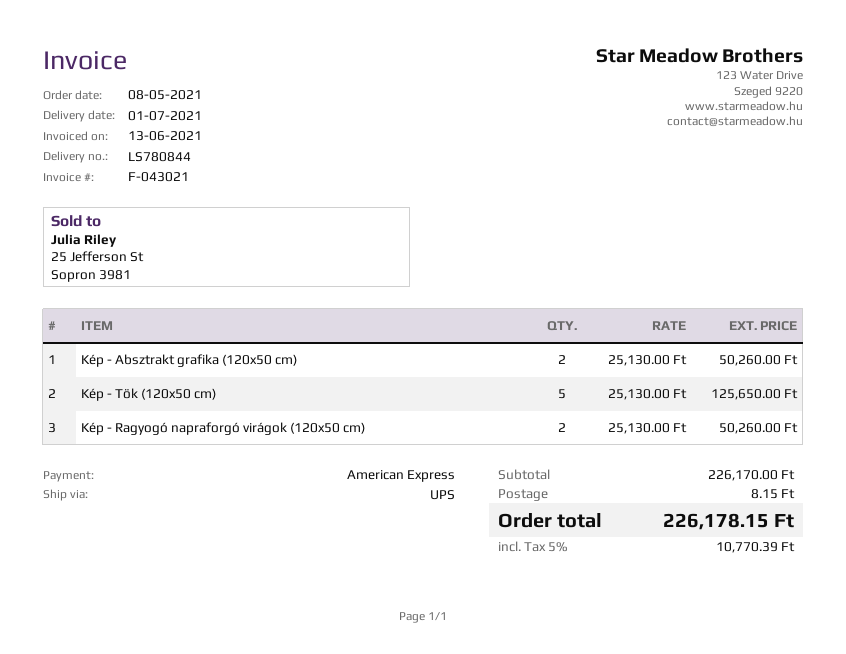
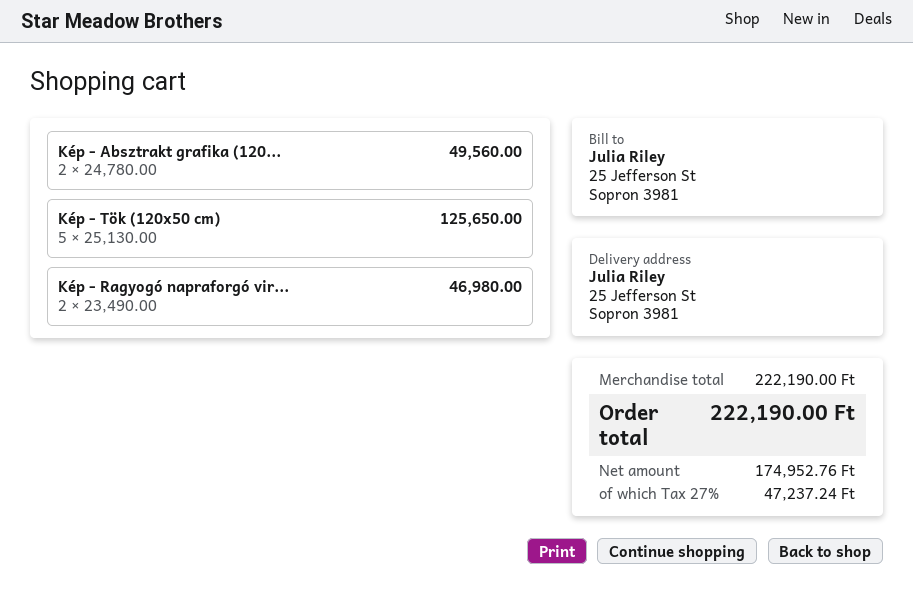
Kép - Absztrakt grafika (120x50 cm): 2 x 25130.00 = 50260.00 -> 2 x 24780.00 = 49560.00
Kép - Ragyogó napraforgó virágok (120x50 cm): 2 x 25130.00 = 50260.00 -> 2 x 23490.00 = 46980.00
subtotal: 226170.00 -> 222190.00
shipping: 8.15 -> none
tax: 5% = 10770.39 -> 27% = 47237.24
total: 226178.15 -> 222190.00

